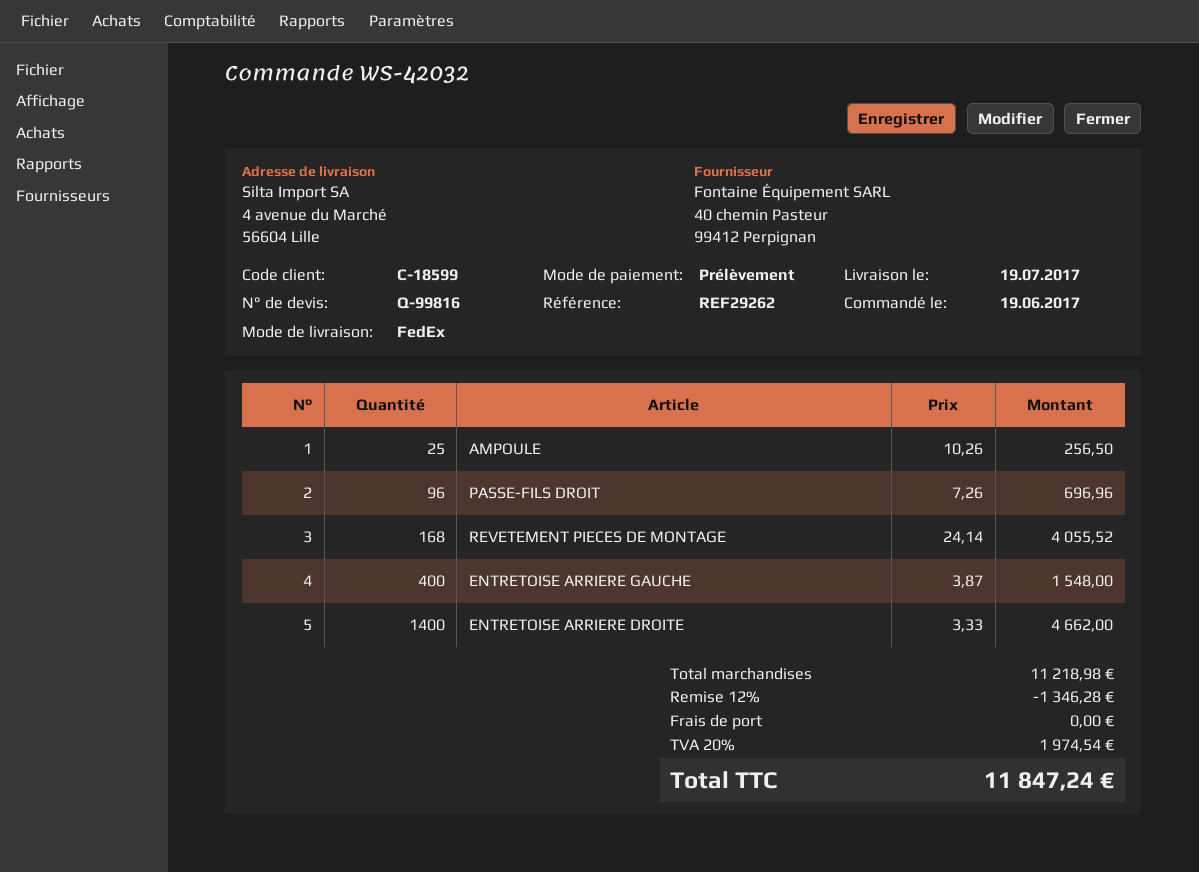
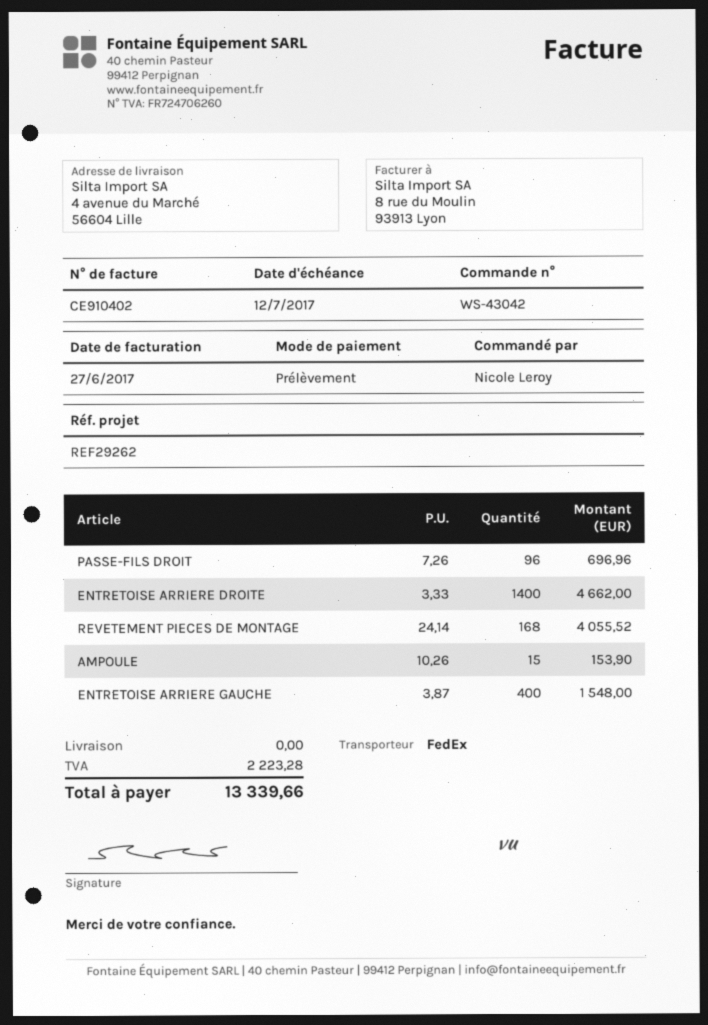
order number: WS-42032 -> WS-43042
AMPOULE: 25 x 10.26 = 256.50 -> 15 x 10.26 = 153.90
discount: 12% = 1346.28 -> none
tax: 1974.54 -> 2223.28
total: 11847.24 -> 13339.66

